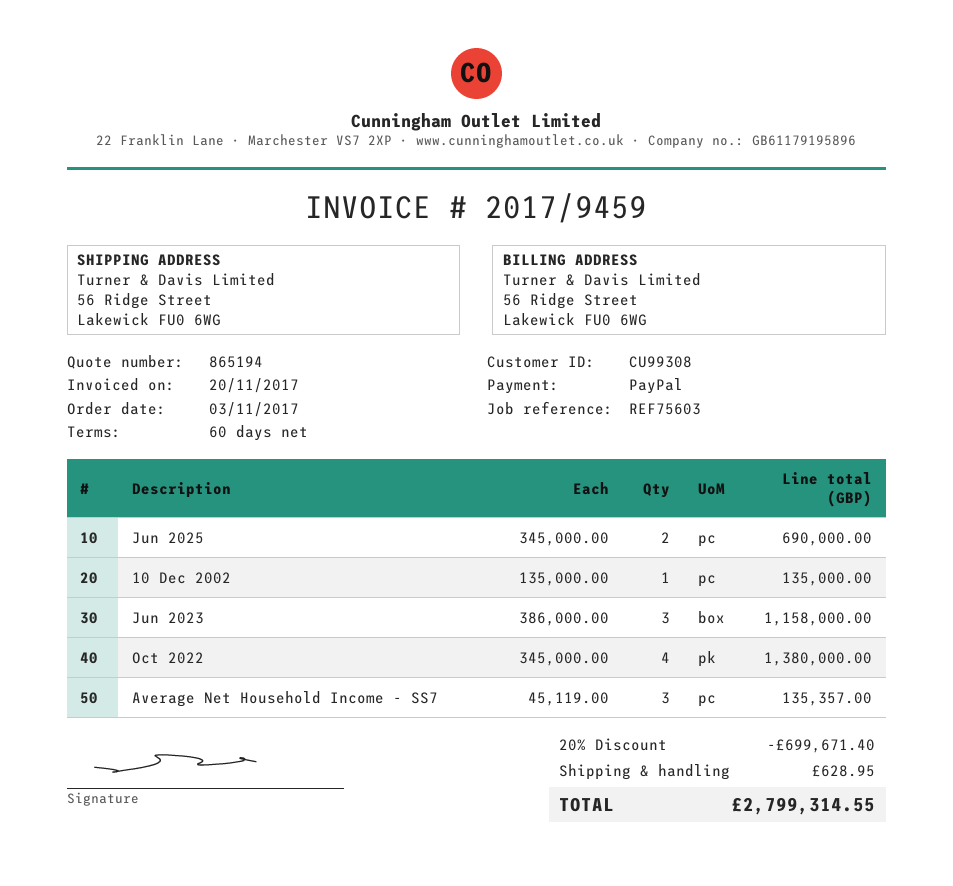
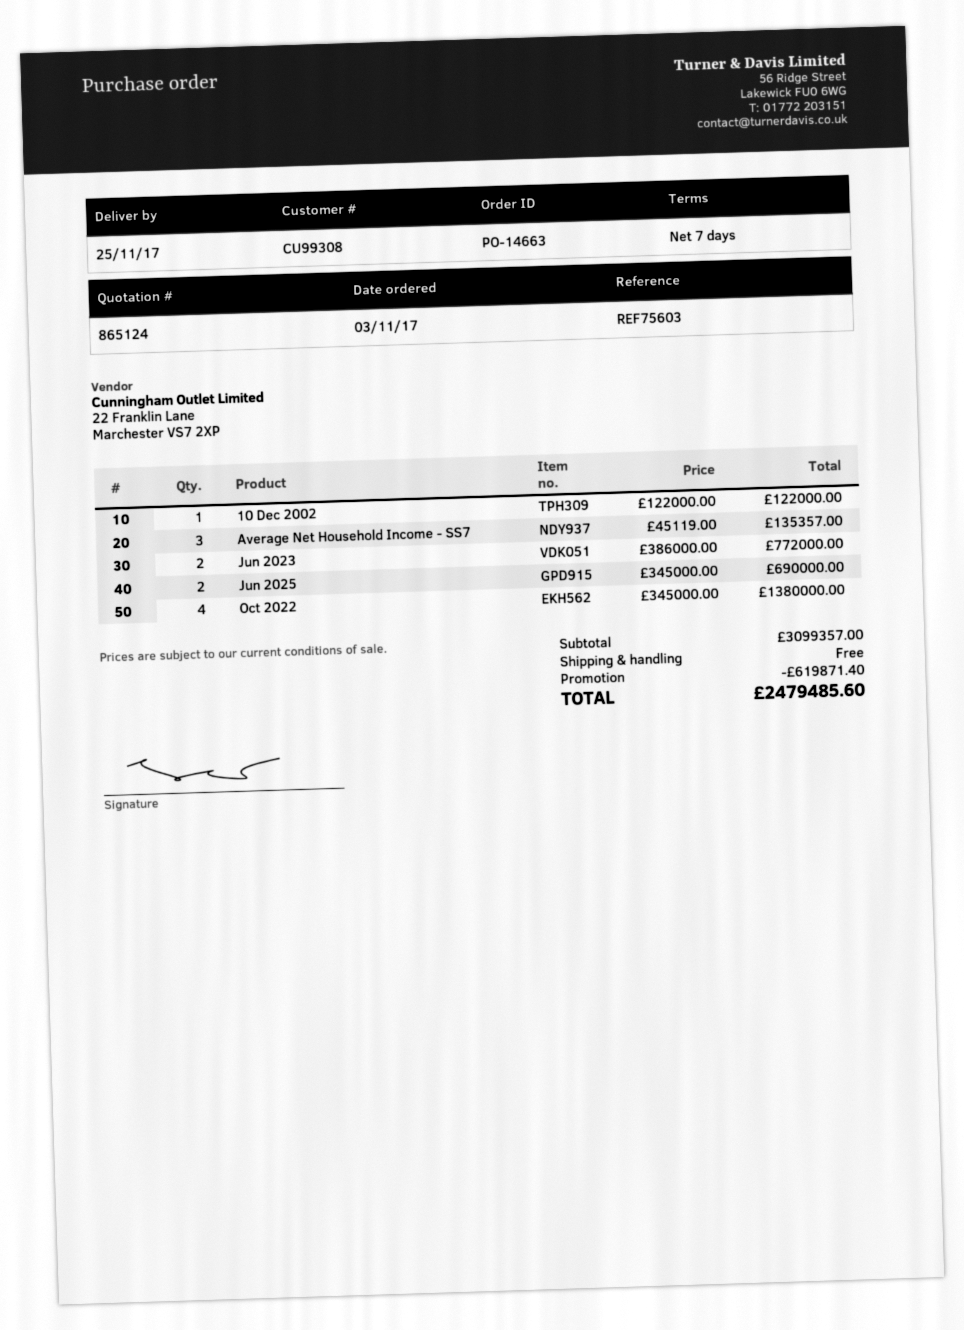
quote number: 865194 -> 865124
payment terms: 60 days -> 7 days
10 Dec 2002: 1 x 135000.00 = 135000.00 -> 1 x 122000.00 = 122000.00
Jun 2023: 3 x 386000.00 = 1158000.00 -> 2 x 386000.00 = 772000.00
discount: 699671.40 -> 619871.40
shipping: 628.95 -> 0.00
total: 2799314.55 -> 2479485.60

